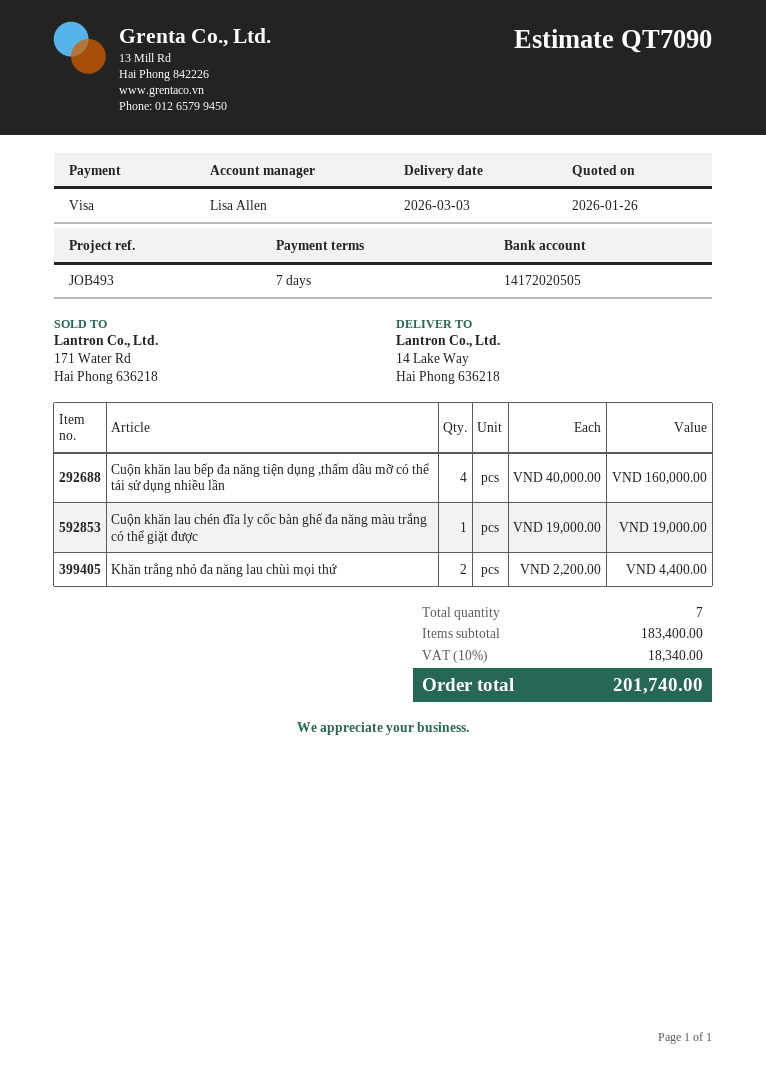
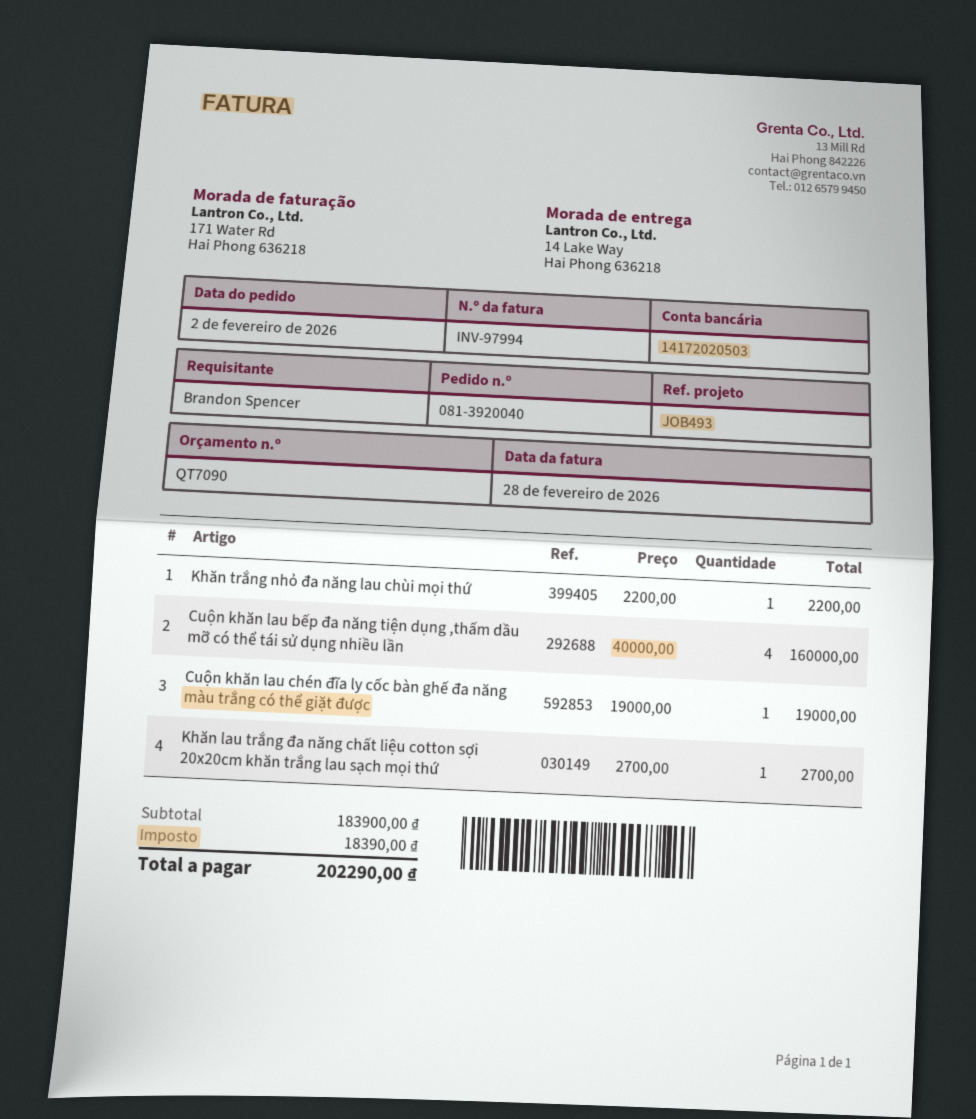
bank account: 14172020505 -> 14172020503
Khăn trắng nhỏ đa năng lau chùi mọi thứ: 2 x 2200.00 = 4400.00 -> 1 x 2200.00 = 2200.00
Khăn lau trắng đa năng chất liệu cotton sợi 20x20cm khăn trắng lau sạch mọi thứ: none -> 1 x 2700.00 = 2700.00
subtotal: 183400.00 -> 183900.00
tax: 18340.00 -> 18390.00
total: 201740.00 -> 202290.00

